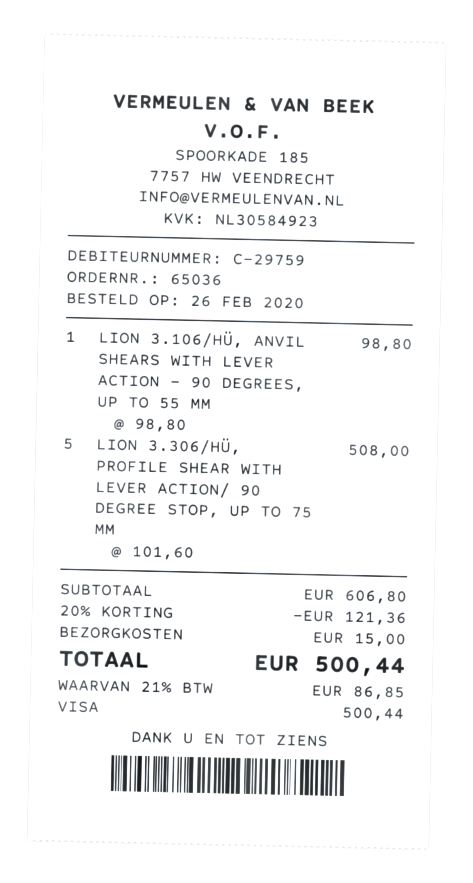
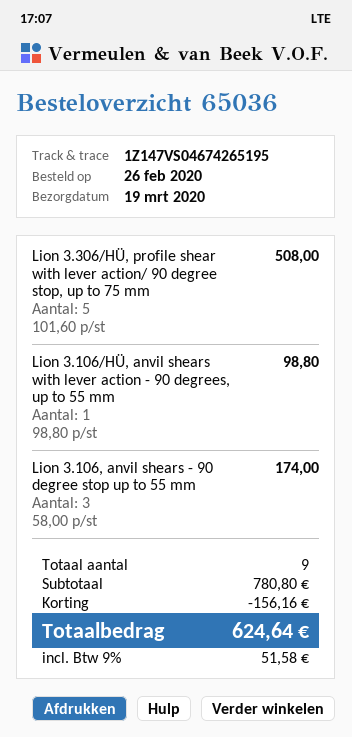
Lion 3.106, anvil shears - 90 degree stop up to 55 mm: none -> 3 x 58.00 = 174.00
subtotal: 606.80 -> 780.80
discount: 121.36 -> 156.16
shipping: 15.00 -> none
tax: 21% = 86.85 -> 9% = 51.58
total: 500.44 -> 624.64

